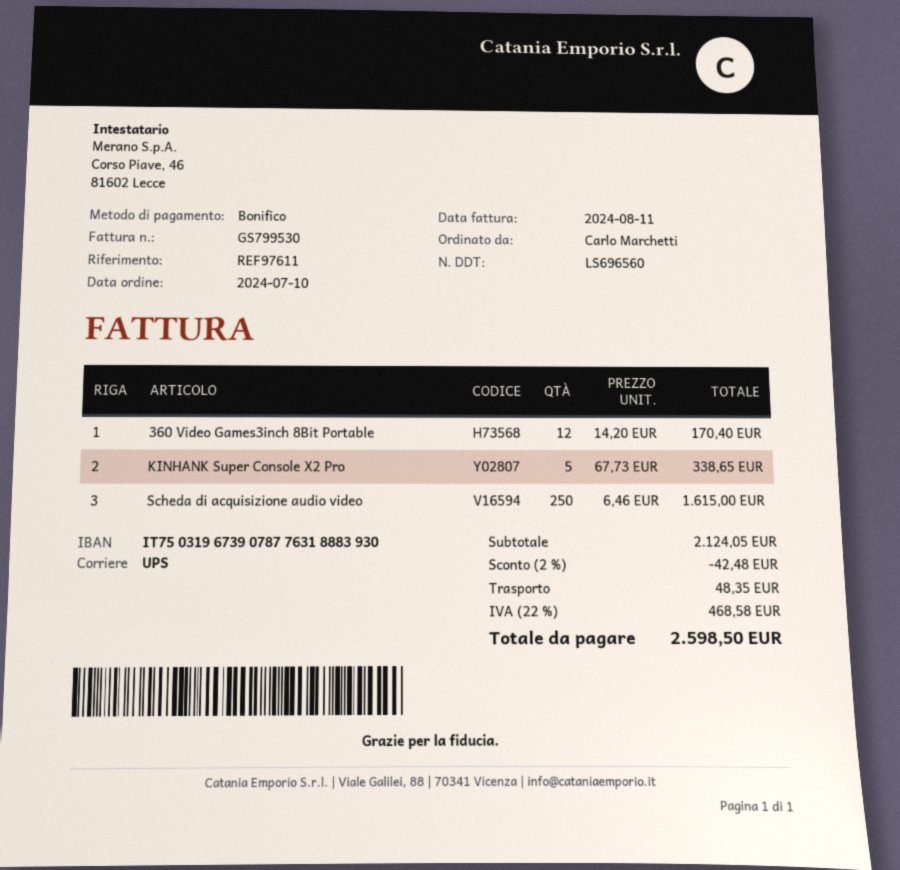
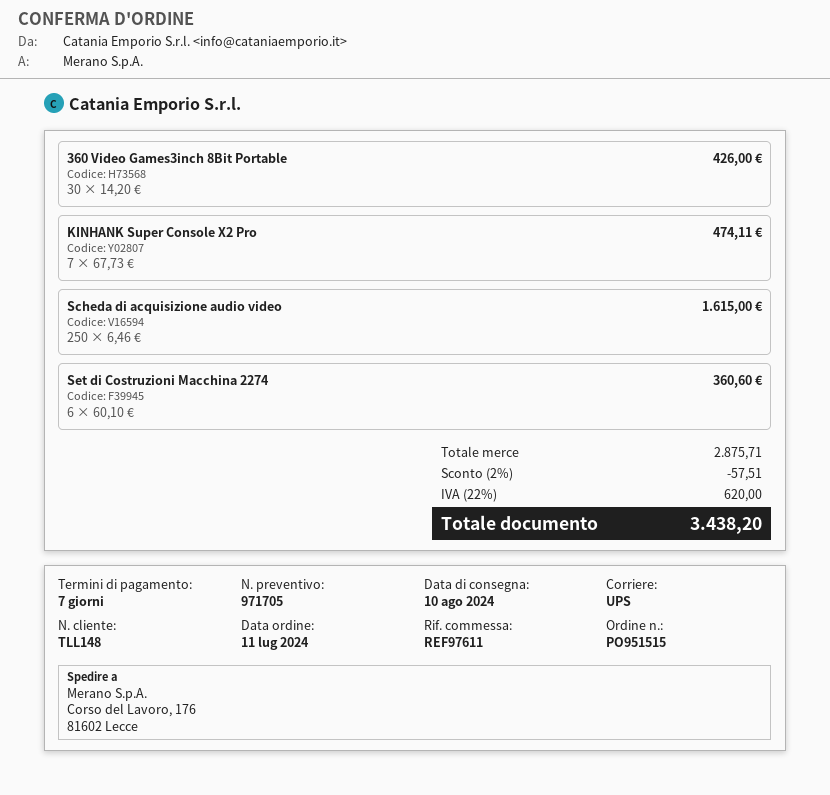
order date: 2024-07-10 -> 2024-07-11
360 Video Games3inch 8Bit Portable: 12 x 14.20 = 170.40 -> 30 x 14.20 = 426.00
KINHANK Super Console X2 Pro: 5 x 67.73 = 338.65 -> 7 x 67.73 = 474.11
Set di Costruzioni Macchina 2274: none -> 6 x 60.10 = 360.60
subtotal: 2124.05 -> 2875.71
discount: 2% = 42.48 -> 2% = 57.51
shipping: 48.35 -> none
tax: 22% = 468.58 -> 22% = 620.00
total: 2598.50 -> 3438.20

